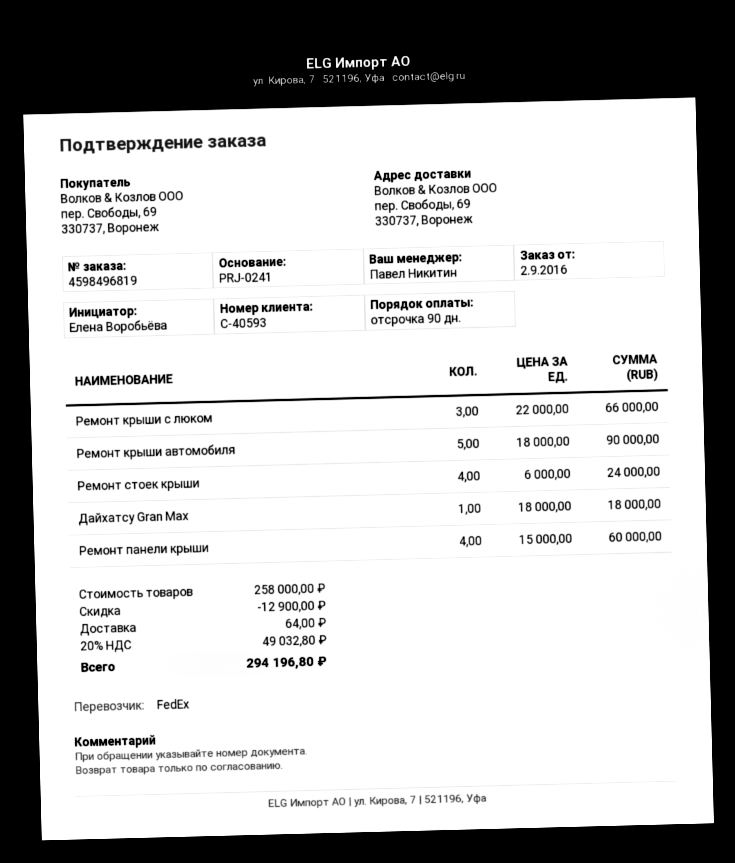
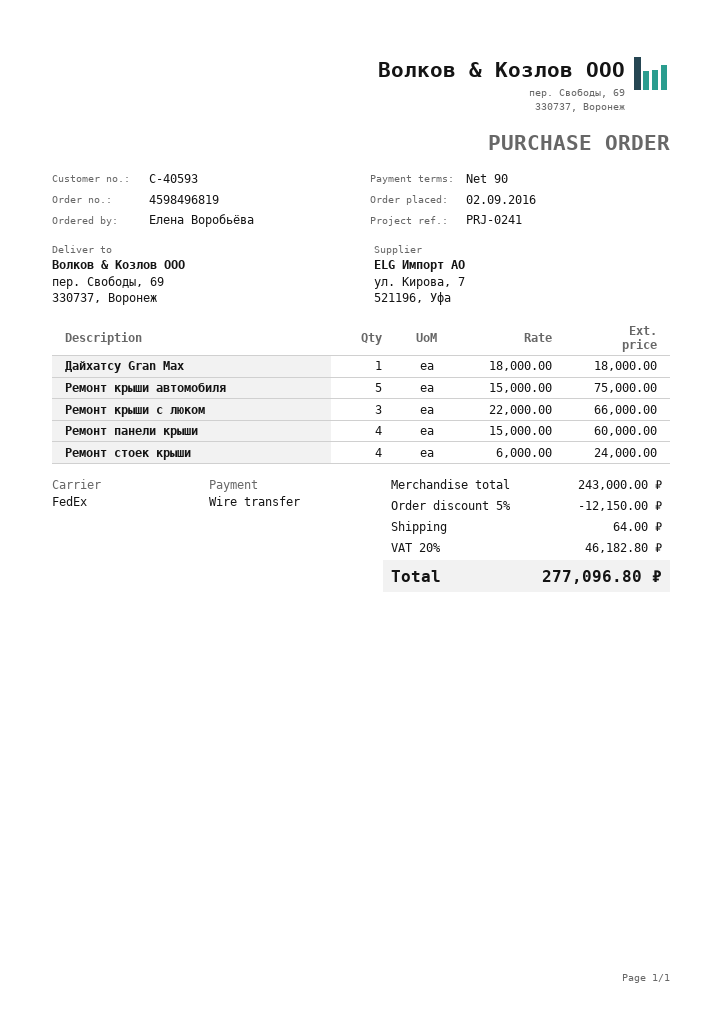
Ремонт крыши автомобиля: 5 x 18000.00 = 90000.00 -> 5 x 15000.00 = 75000.00
subtotal: 258000.00 -> 243000.00
discount: 12900.00 -> 12150.00
tax: 20% = 49032.80 -> 20% = 46182.80
total: 294196.80 -> 277096.80

